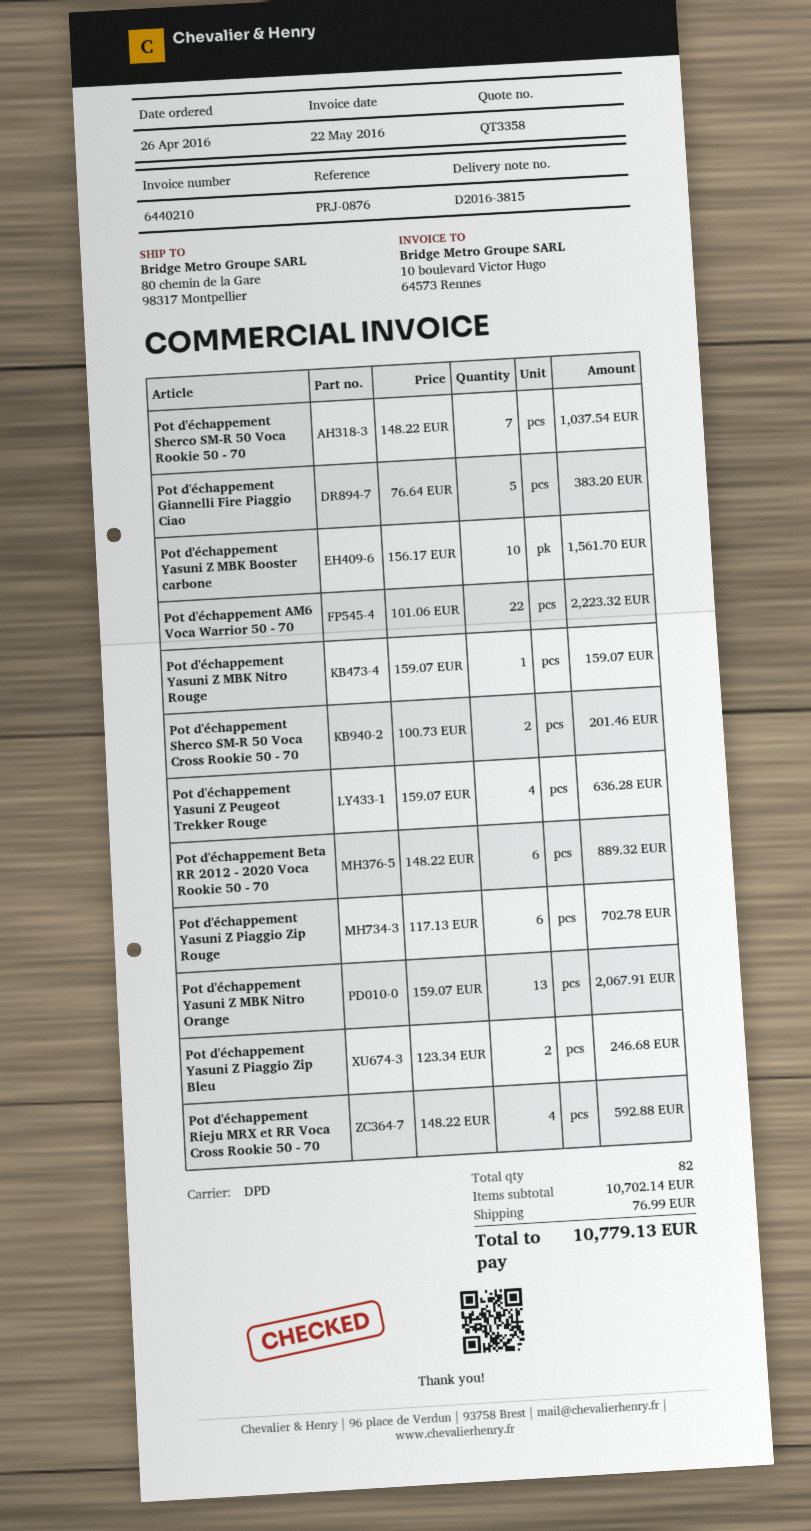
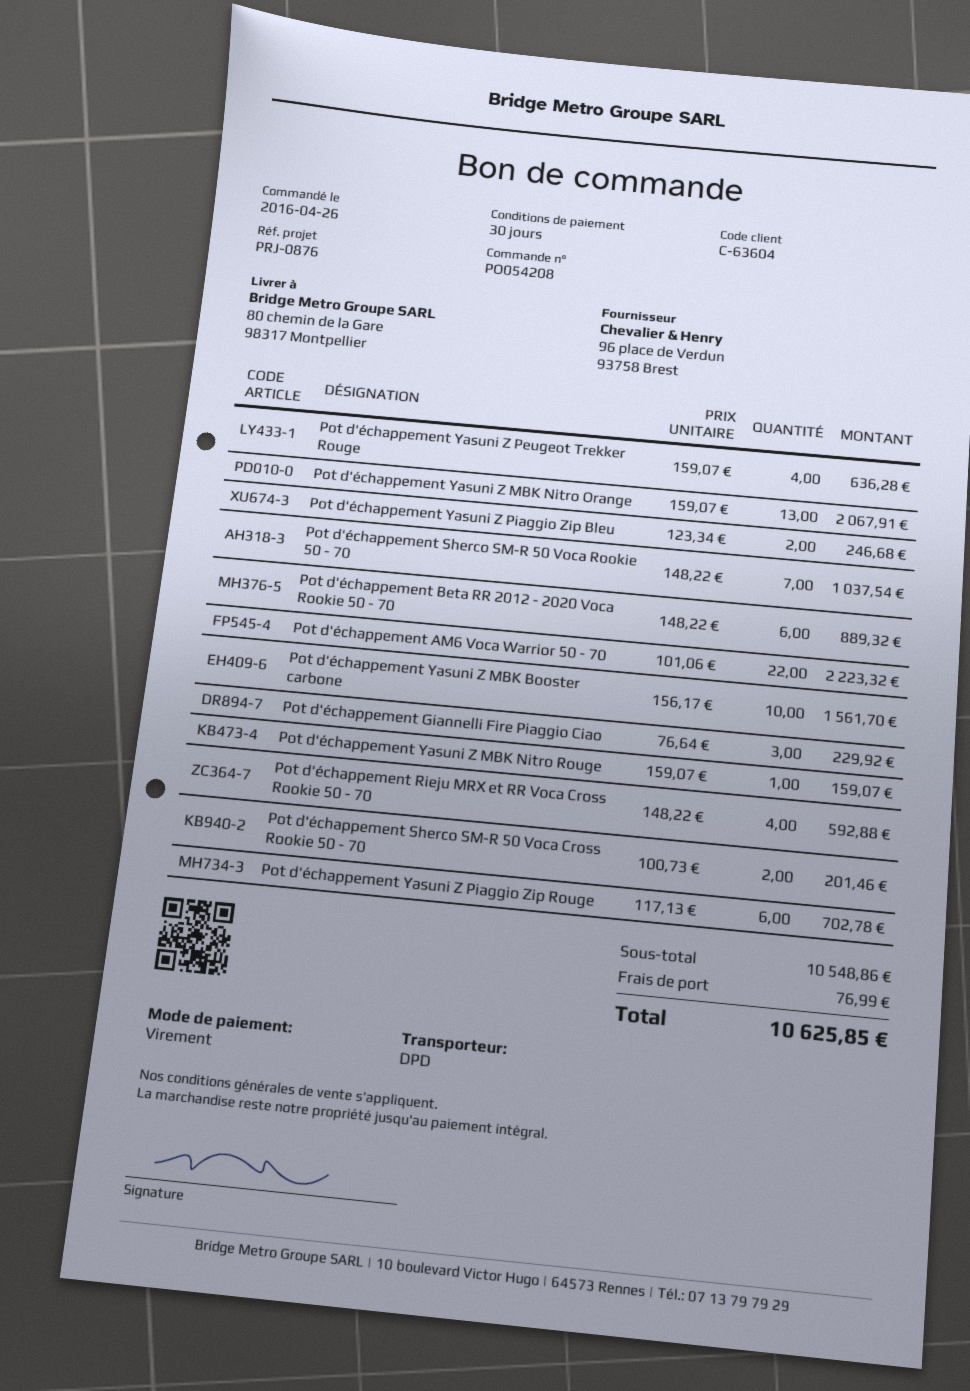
Pot d'échappement Giannelli Fire Piaggio Ciao: 5 x 76.64 = 383.20 -> 3 x 76.64 = 229.92
subtotal: 10702.14 -> 10548.86
total: 10779.13 -> 10625.85

